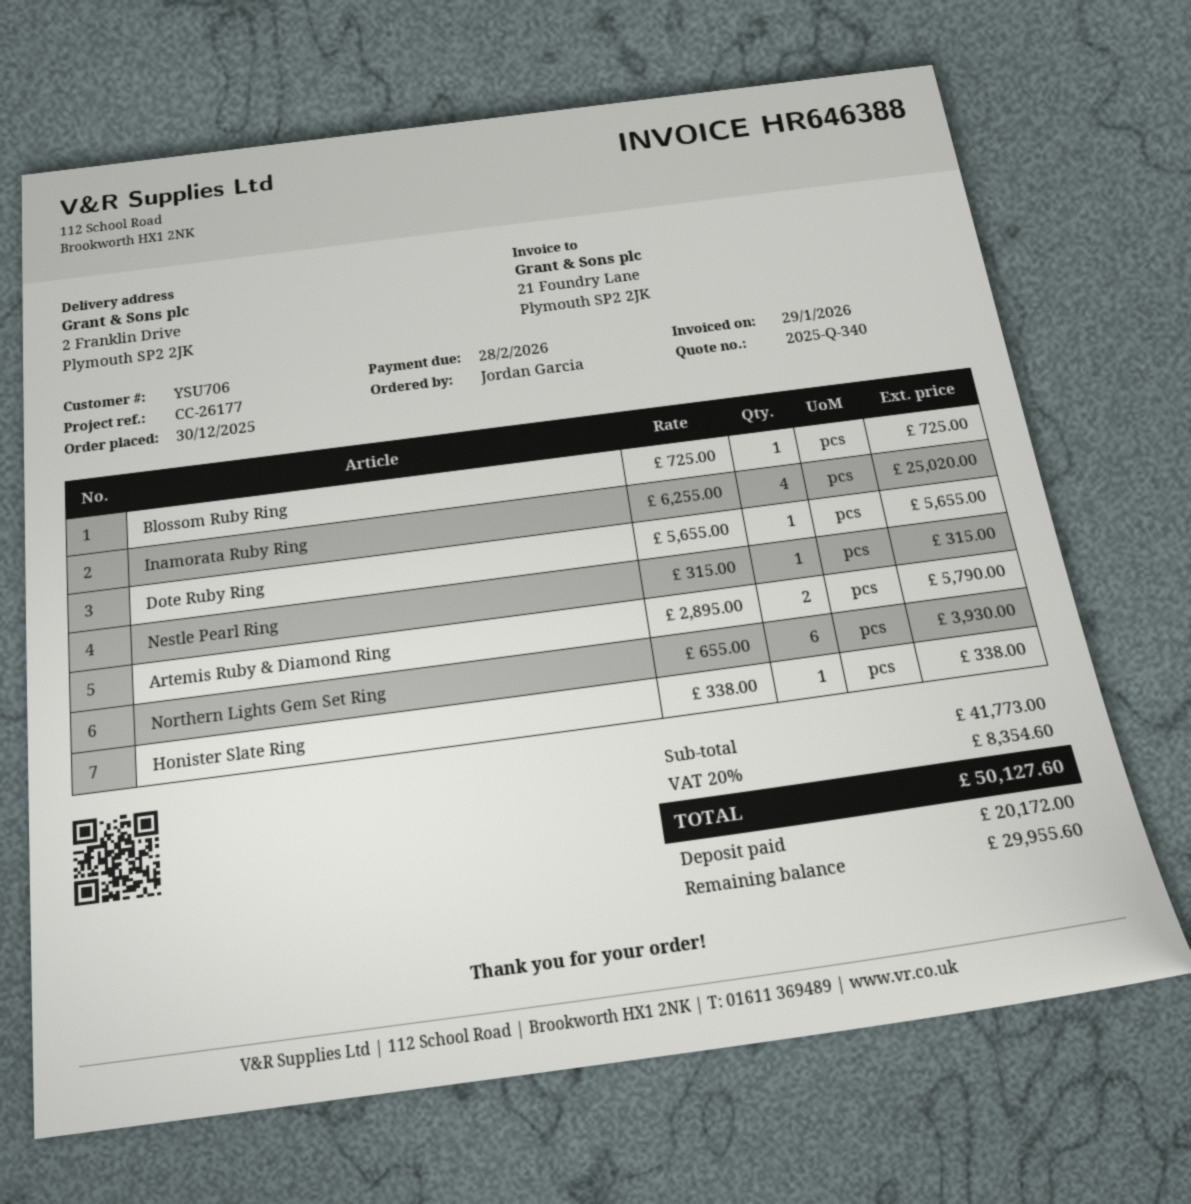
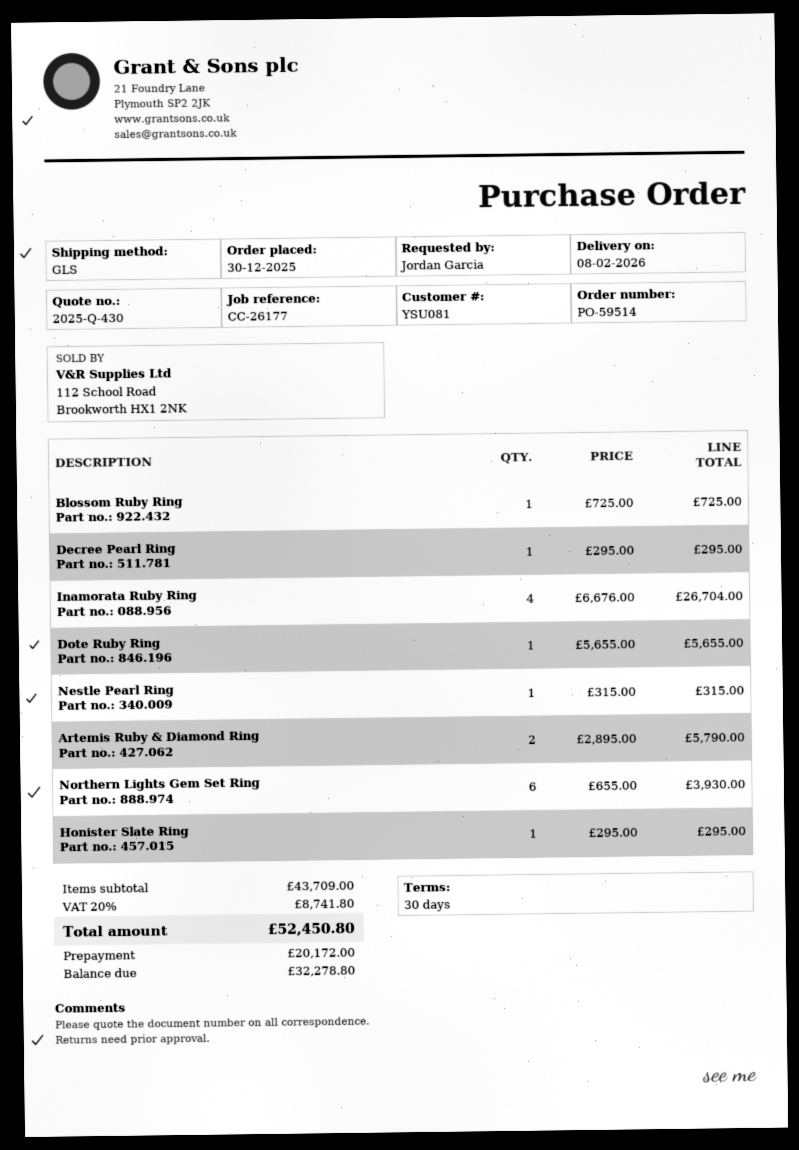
quote number: 2025-Q-340 -> 2025-Q-430
customer number: YSU706 -> YSU081
Inamorata Ruby Ring: 4 x 6255.00 = 25020.00 -> 4 x 6676.00 = 26704.00
Honister Slate Ring: 1 x 338.00 = 338.00 -> 1 x 295.00 = 295.00
Decree Pearl Ring: none -> 1 x 295.00 = 295.00
subtotal: 41773.00 -> 43709.00
tax: 20% = 8354.60 -> 20% = 8741.80
total: 50127.60 -> 52450.80
balance: 29955.60 -> 32278.80

